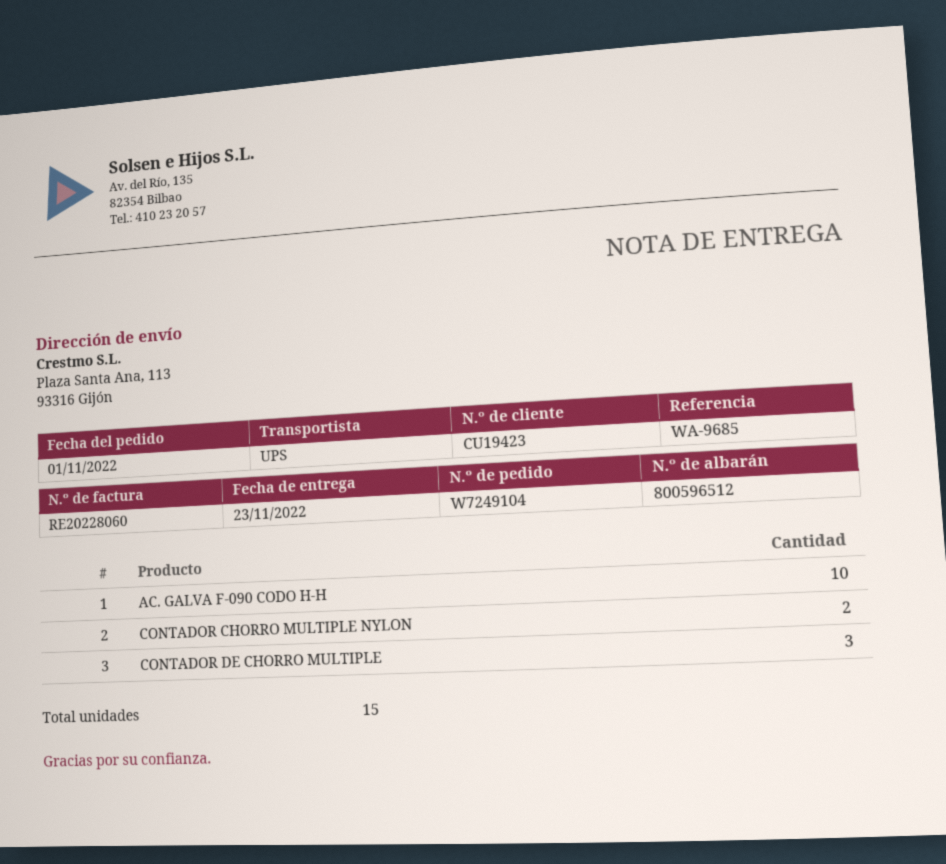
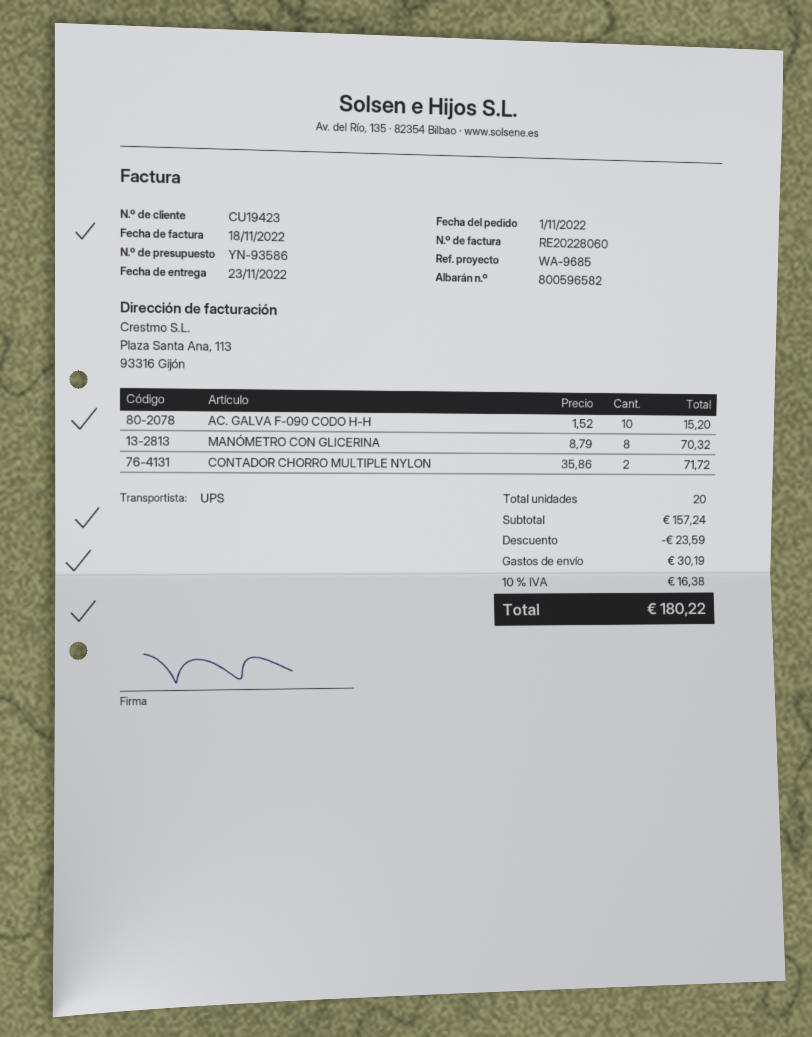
delivery note number: 800596512 -> 800596582
CONTADOR DE CHORRO MULTIPLE: 3 -> none
MANÓMETRO CON GLICERINA: none -> 8
total quantity: 15 -> 20

